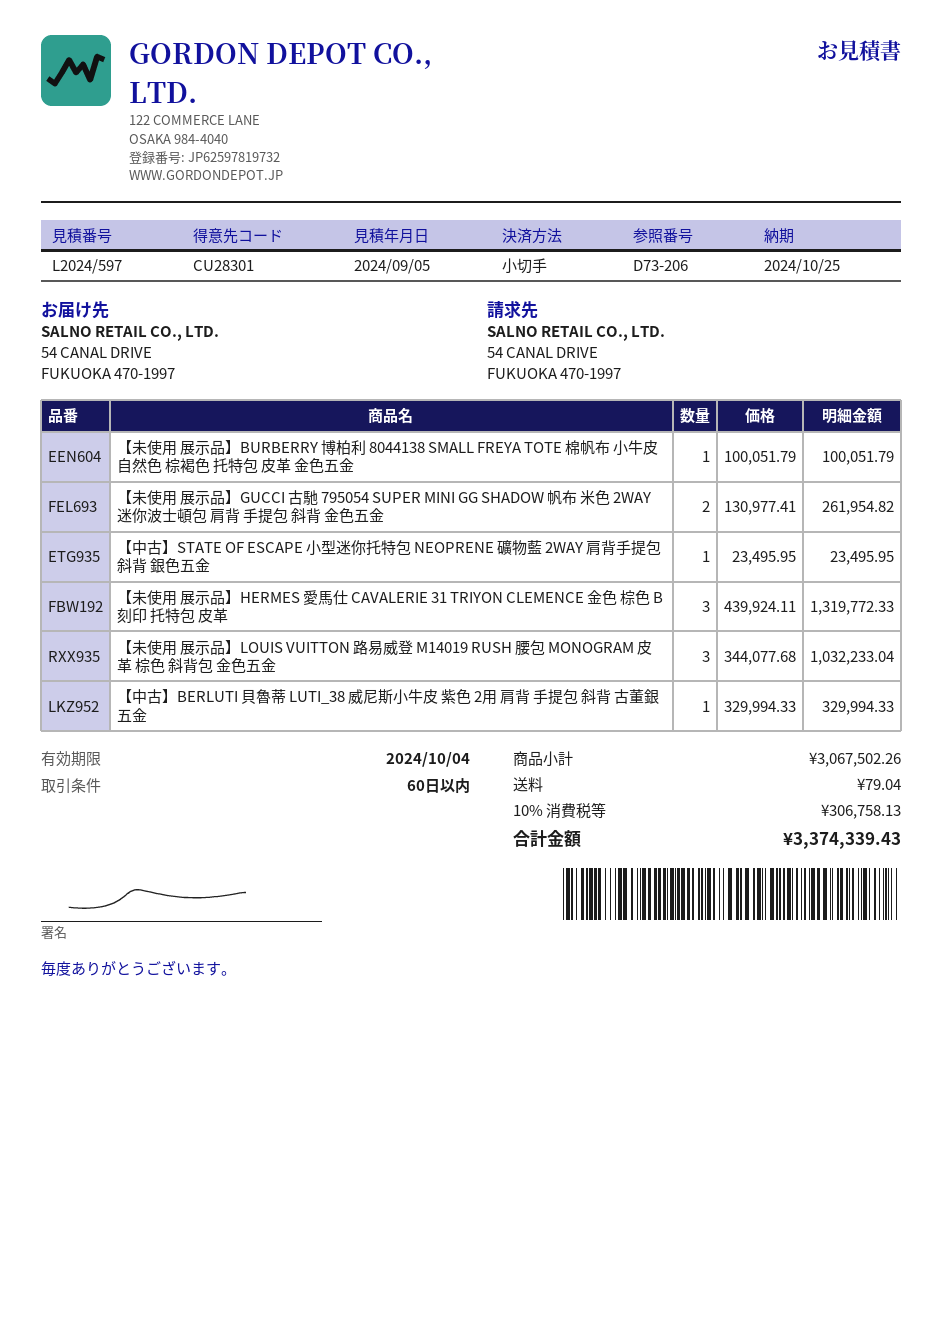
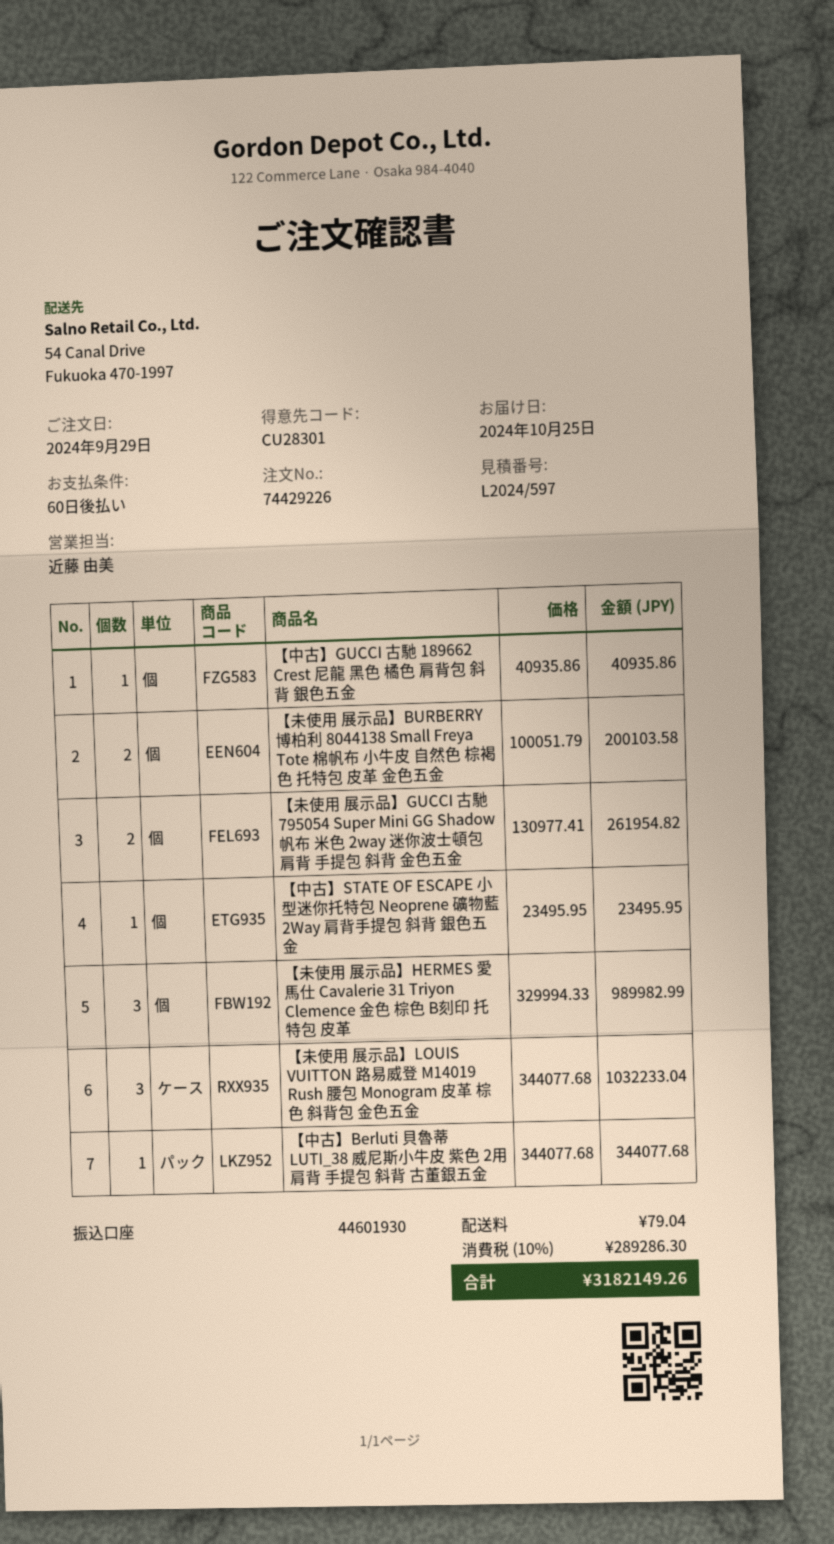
【未使用 展示品】BURBERRY 博柏利 8044138 SMALL FREYA TOTE 棉帆布 小牛皮 自然色 棕褐色 托特包 皮革 金色五金: 1 x 100051.79 = 100051.79 -> 2 x 100051.79 = 200103.58
【未使用 展示品】HERMES 愛馬仕 CAVALERIE 31 TRIYON CLEMENCE 金色 棕色 B刻印 托特包 皮革: 3 x 439924.11 = 1319772.33 -> 3 x 329994.33 = 989982.99
【中古】BERLUTI 貝魯蒂 LUTI_38 威尼斯小牛皮 紫色 2用 肩背 手提包 斜背 古董銀五金: 1 x 329994.33 = 329994.33 -> 1 x 344077.68 = 344077.68
【中古】GUCCI 古馳 189662 Crest 尼龍 黑色 橘色 肩背包 斜背 銀色五金: none -> 1 x 40935.86 = 40935.86
tax: 10% = 306758.13 -> 10% = 289286.30
total: 3374339.43 -> 3182149.26

